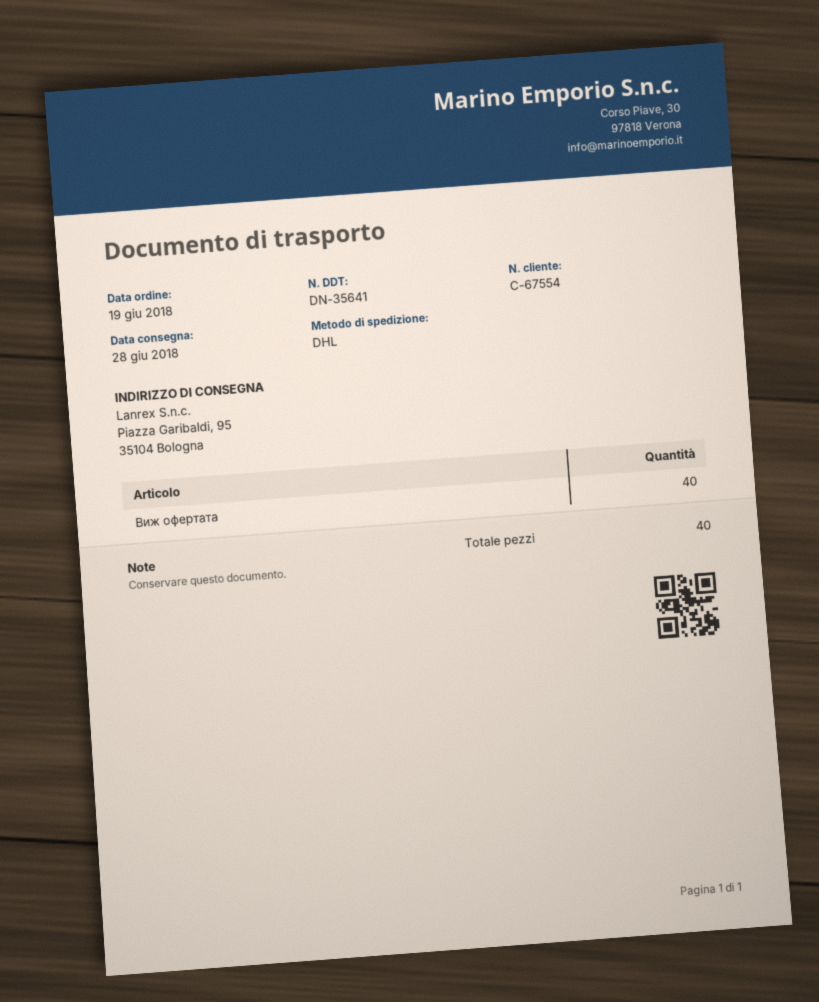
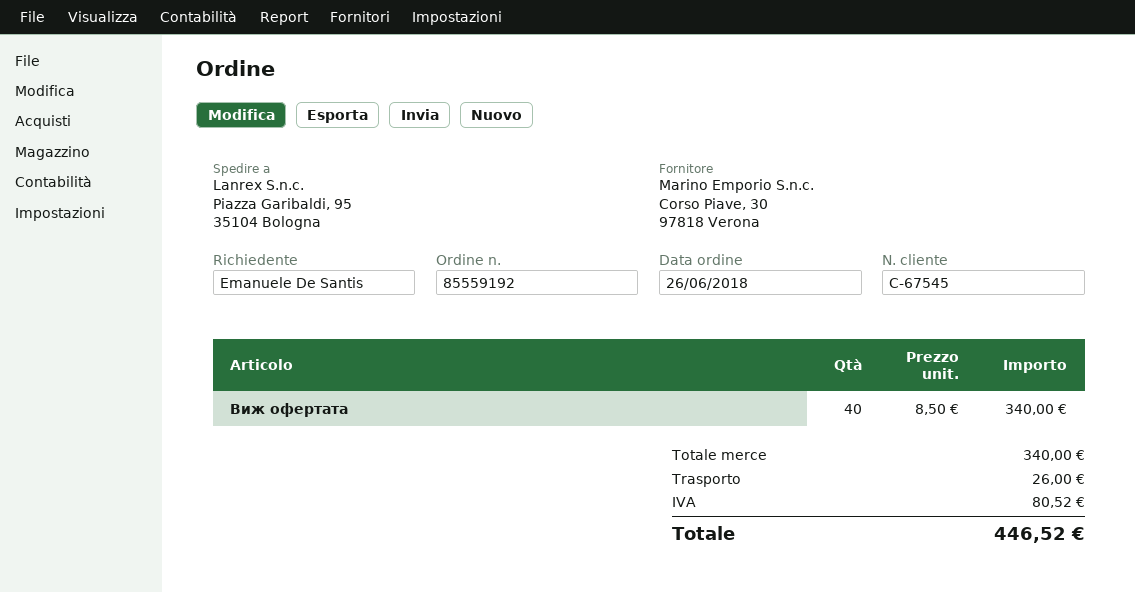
order date: 2018-06-19 -> 2018-06-26
customer number: C-67554 -> C-67545

